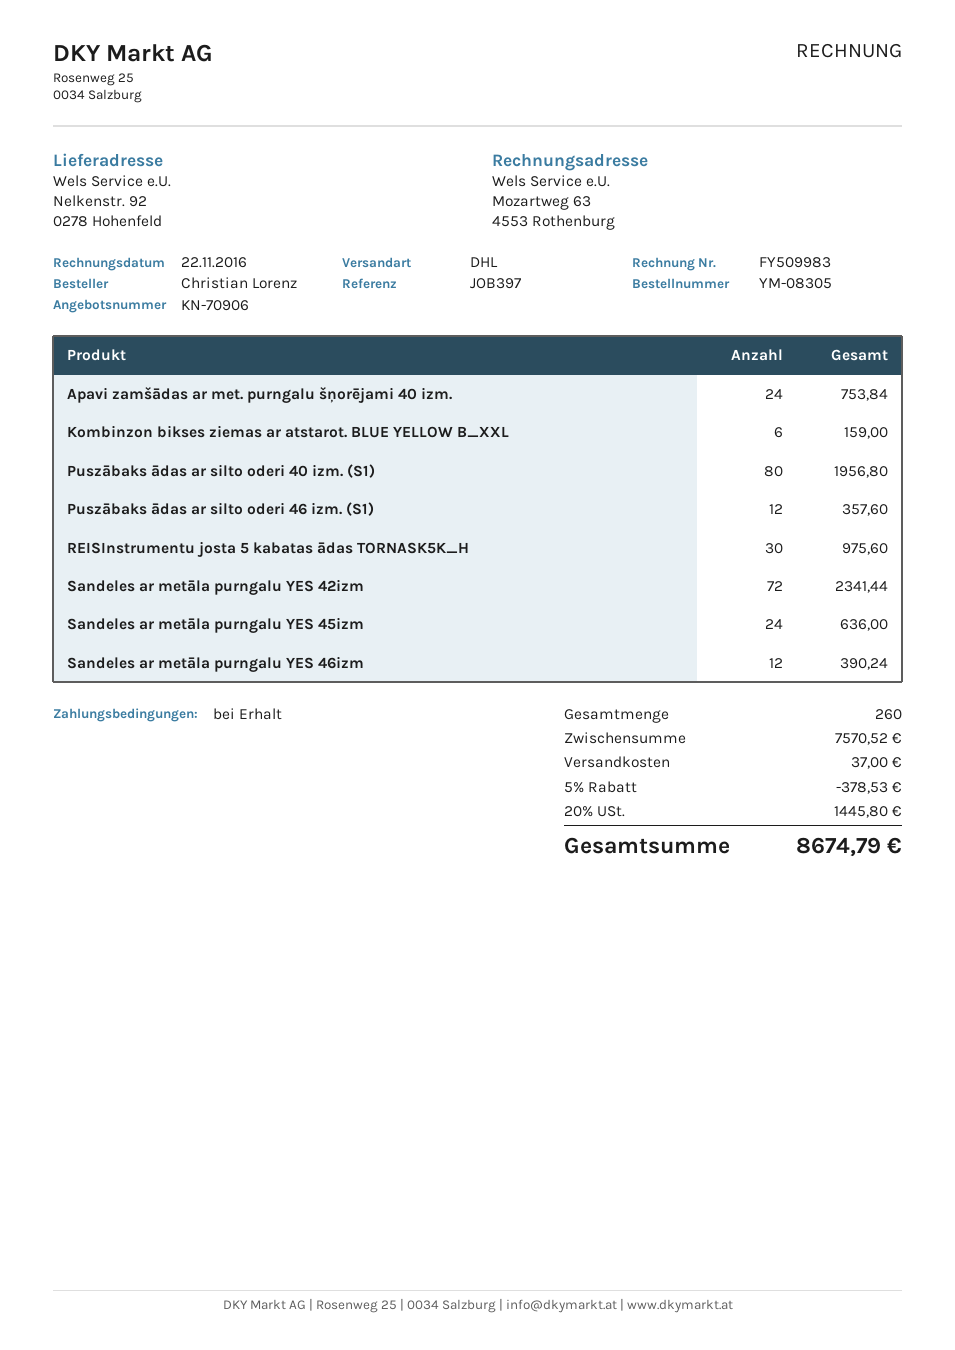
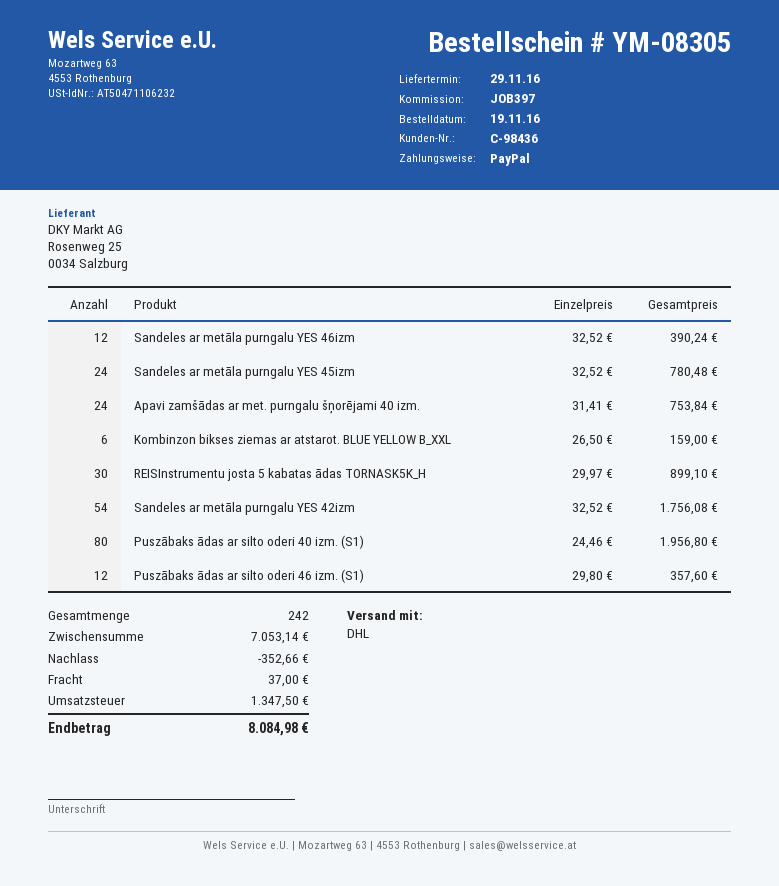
REISInstrumentu josta 5 kabatas ādas TORNASK5K_H: 30 for 975.60 -> 30 for 899.10
Sandeles ar metāla purngalu YES 42izm: 72 for 2341.44 -> 54 for 1756.08
Sandeles ar metāla purngalu YES 45izm: 24 for 636.00 -> 24 for 780.48
total quantity: 260 -> 242
subtotal: 7570.52 -> 7053.14
discount: 378.53 -> 352.66
tax: 1445.80 -> 1347.50
total: 8674.79 -> 8084.98

